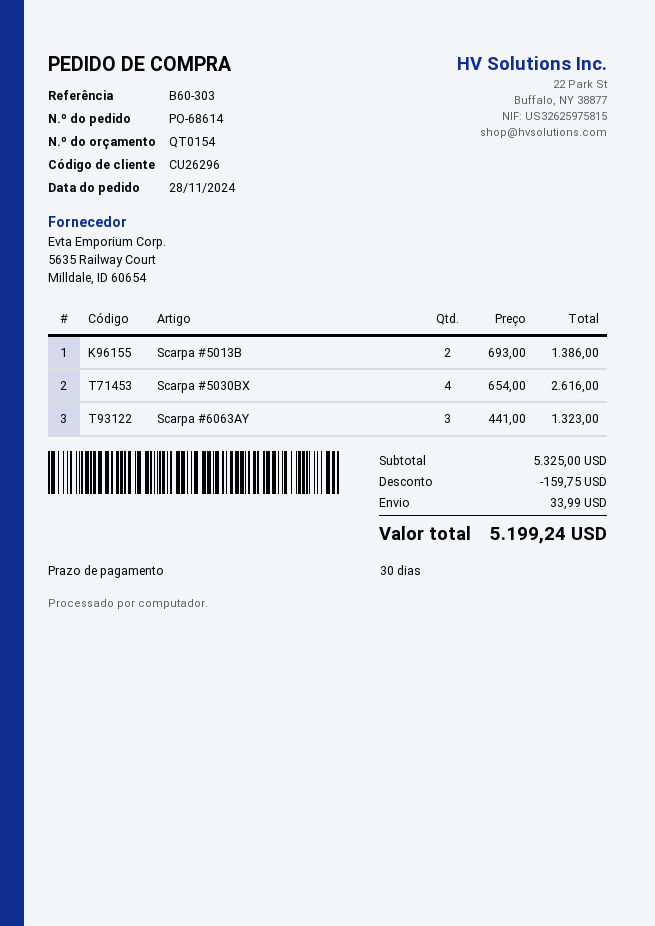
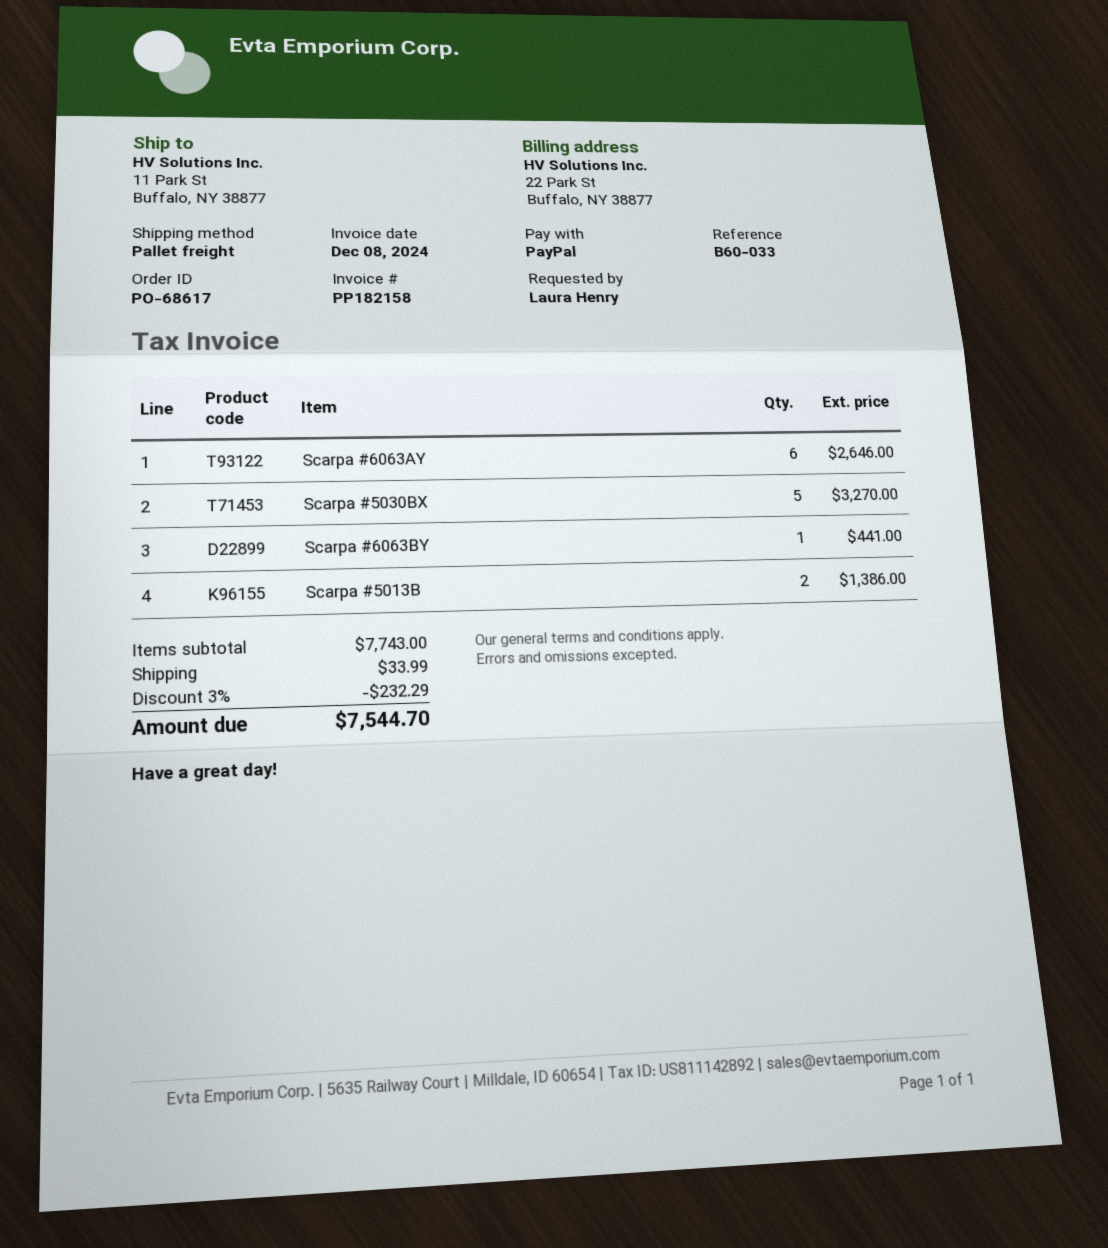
order number: PO-68614 -> PO-68617
reference: B60-303 -> B60-033
Scarpa #5030BX: 4 for 2616.00 -> 5 for 3270.00
Scarpa #6063AY: 3 for 1323.00 -> 6 for 2646.00
Scarpa #6063BY: none -> 1 for 441.00
subtotal: 5325.00 -> 7743.00
discount: 159.75 -> 232.29
total: 5199.24 -> 7544.70

